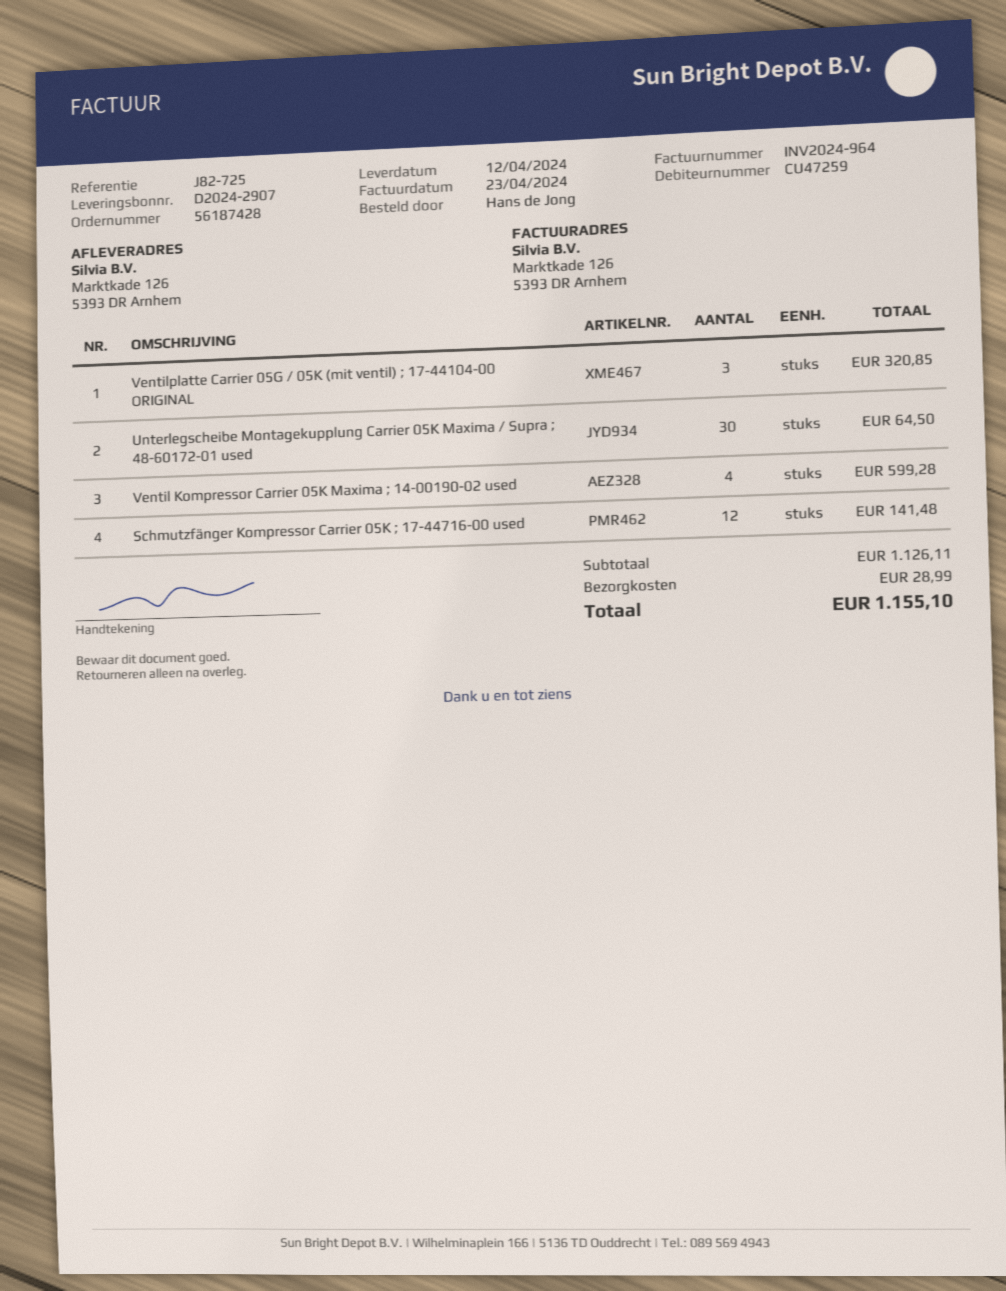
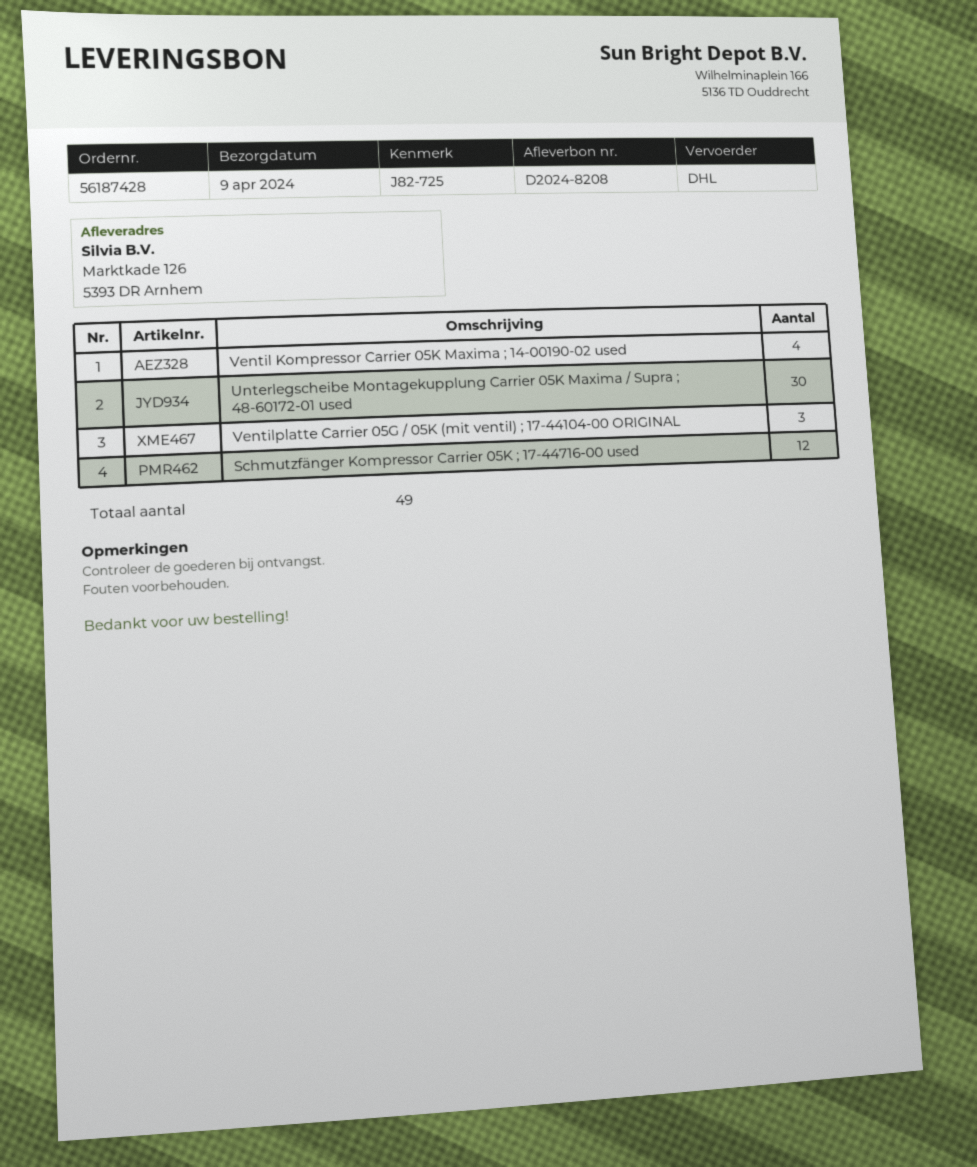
delivery note number: D2024-2907 -> D2024-8208
delivery date: 2024-04-12 -> 2024-04-09

